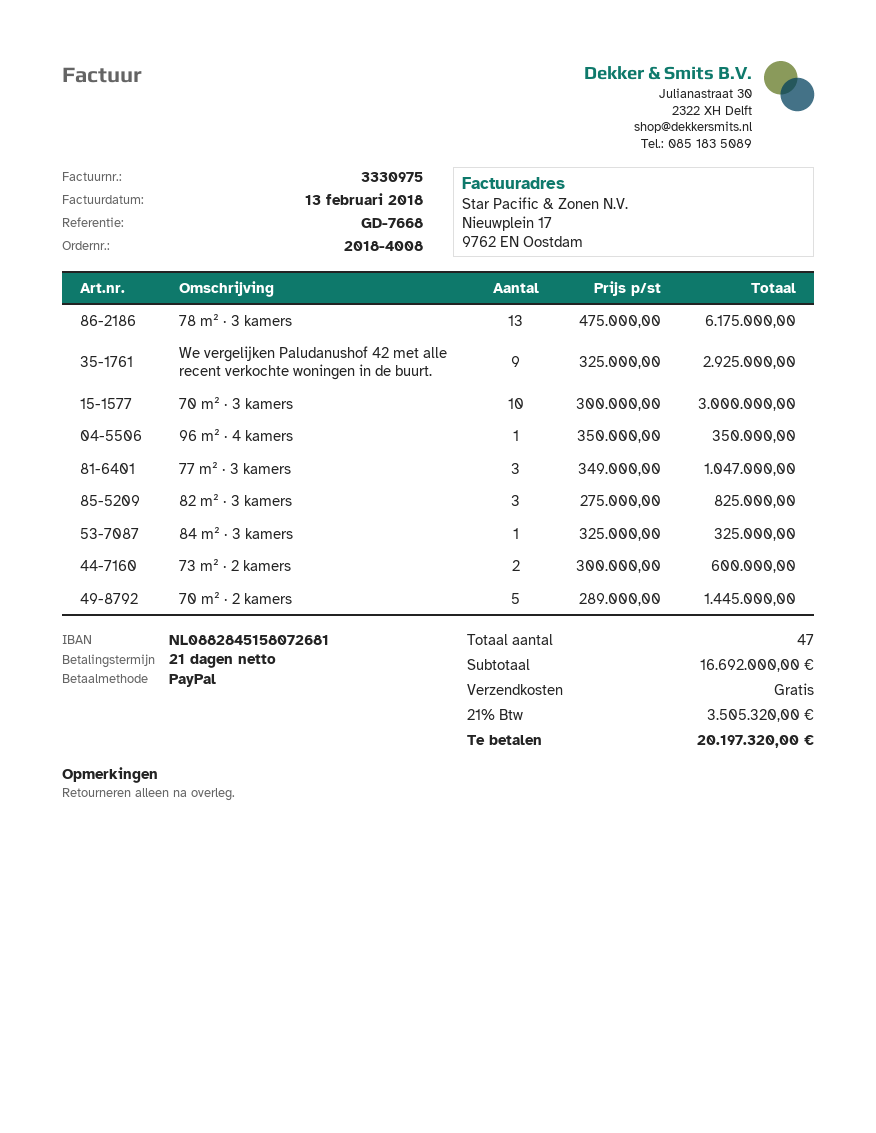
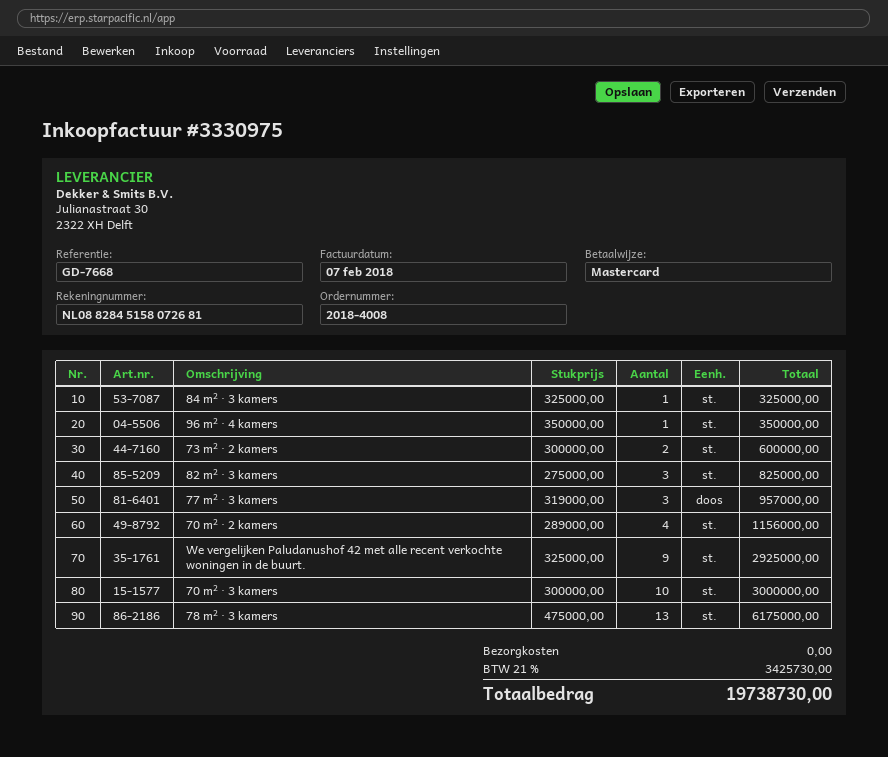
invoice date: 2018-02-13 -> 2018-02-07
payment method: PayPal -> Mastercard
77 m² · 3 kamers: 3 x 349000.00 = 1047000.00 -> 3 x 319000.00 = 957000.00
70 m² · 2 kamers: 5 x 289000.00 = 1445000.00 -> 4 x 289000.00 = 1156000.00
tax: 21% = 3505320.00 -> 21% = 3425730.00
total: 20197320.00 -> 19738730.00

